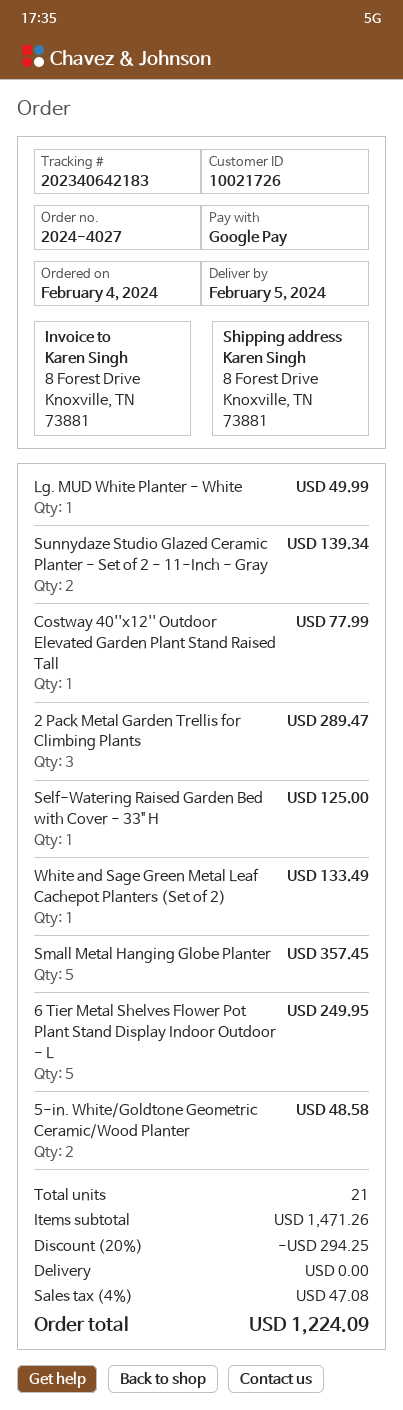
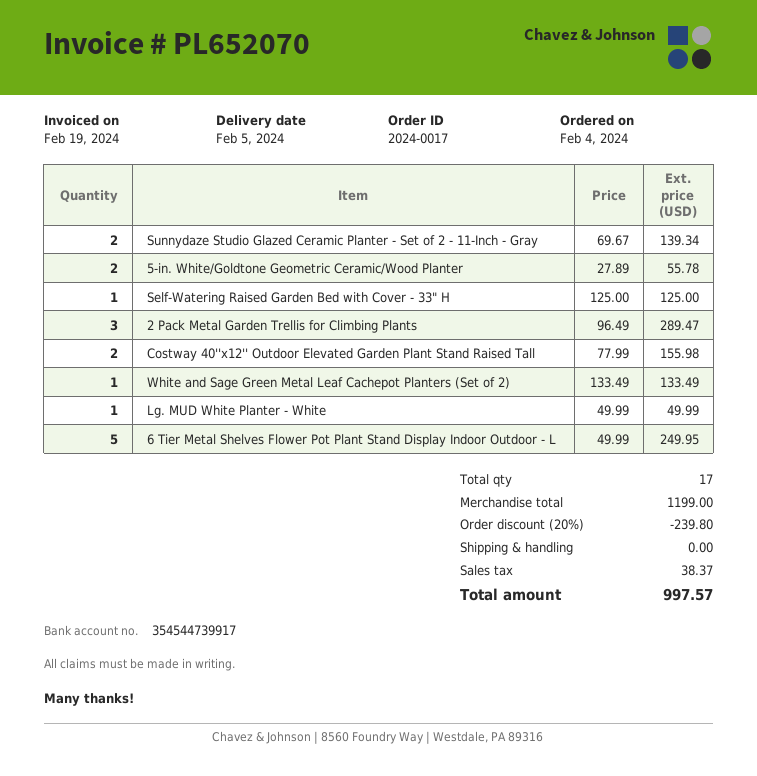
order number: 2024-4027 -> 2024-0017
Costway 40''x12'' Outdoor Elevated Garden Plant Stand Raised Tall: 1 for 77.99 -> 2 for 155.98
Small Metal Hanging Globe Planter: 5 for 357.45 -> none
5-in. White/Goldtone Geometric Ceramic/Wood Planter: 2 for 48.58 -> 2 for 55.78
total quantity: 21 -> 17
subtotal: 1471.26 -> 1199.00
discount: 20% = 294.25 -> 20% = 239.80
tax: 47.08 -> 38.37
total: 1224.09 -> 997.57

